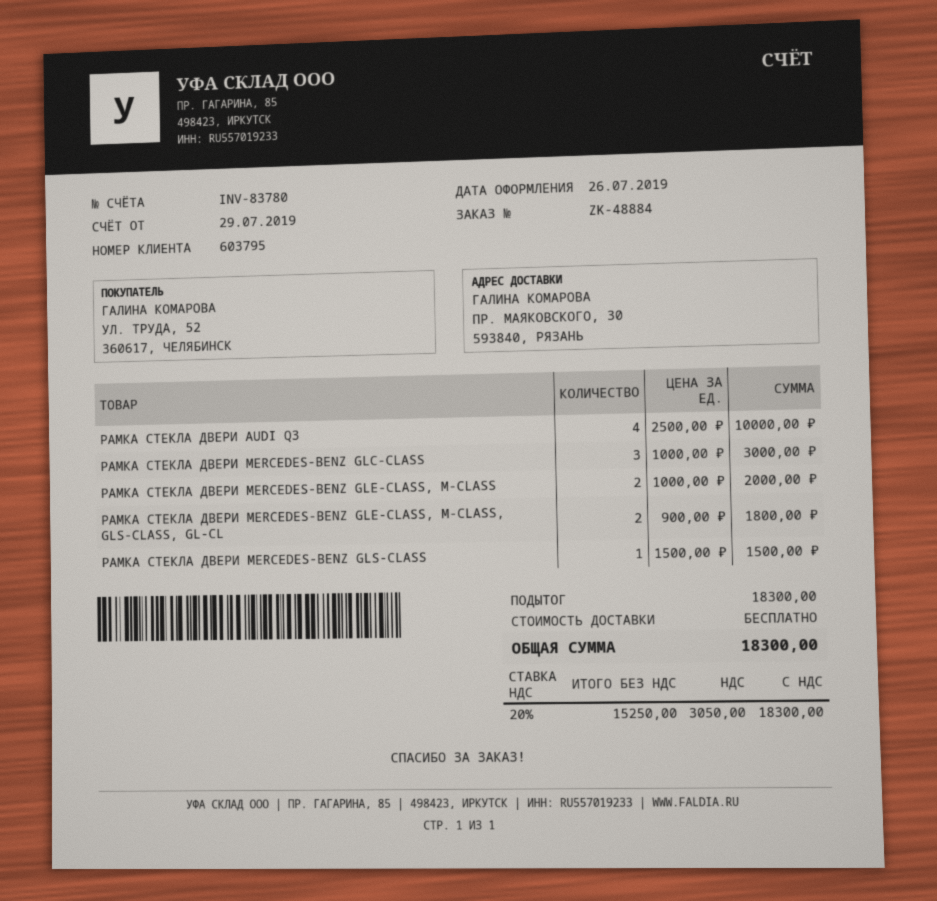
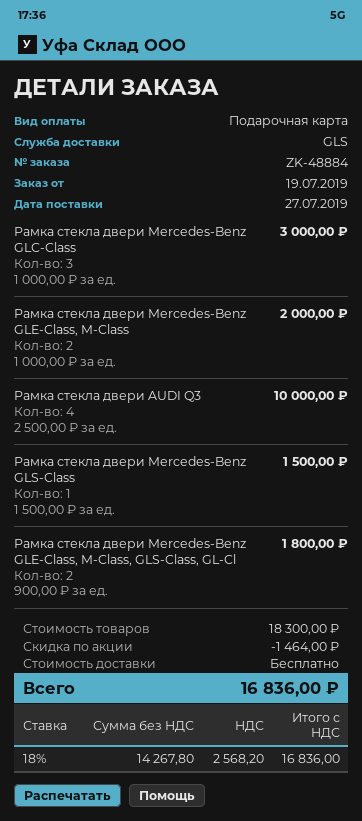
order date: 2019-07-26 -> 2019-07-19
discount: none -> 1464.00
net: 15250.00 -> 14267.80
tax: 20% = 3050.00 -> 18% = 2568.20
total: 18300.00 -> 16836.00

